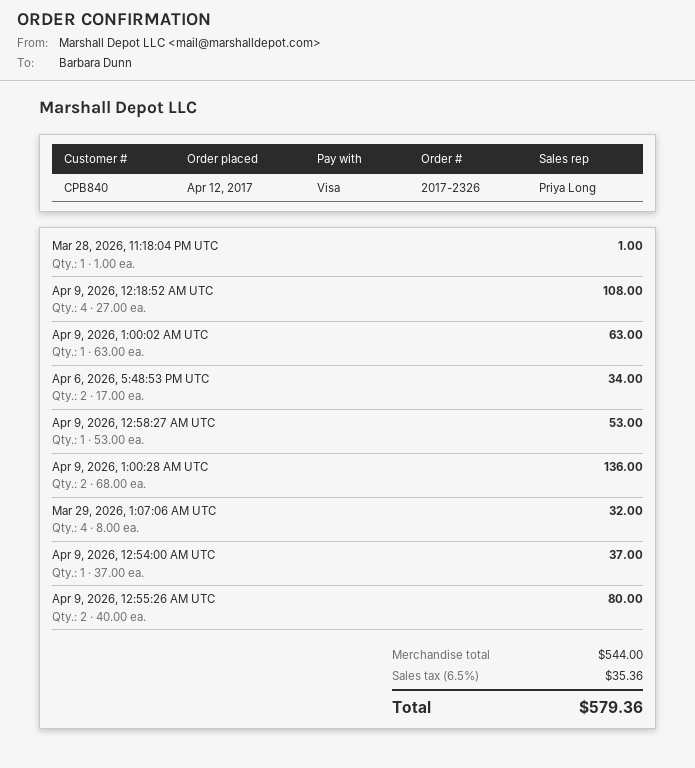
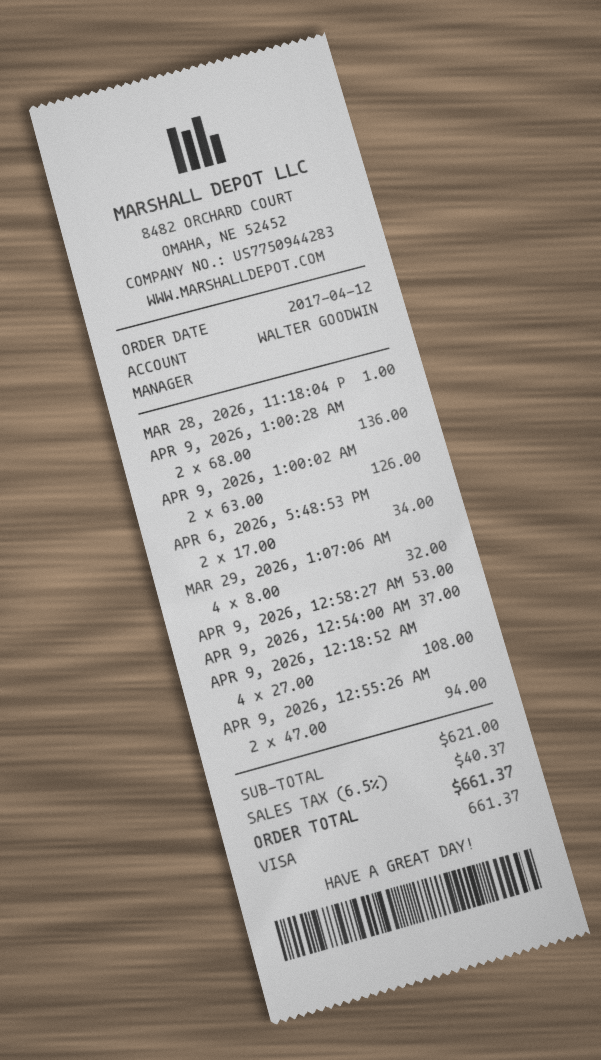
sales rep: Priya Long -> WALTER GOODWIN
Apr 9, 2026, 1:00:02 AM UTC: 1 x 63.00 = 63.00 -> 2 x 63.00 = 126.00
Apr 9, 2026, 12:55:26 AM UTC: 2 x 40.00 = 80.00 -> 2 x 47.00 = 94.00
subtotal: 544.00 -> 621.00
tax: 6.5% = 35.36 -> 6.5% = 40.37
total: 579.36 -> 661.37

